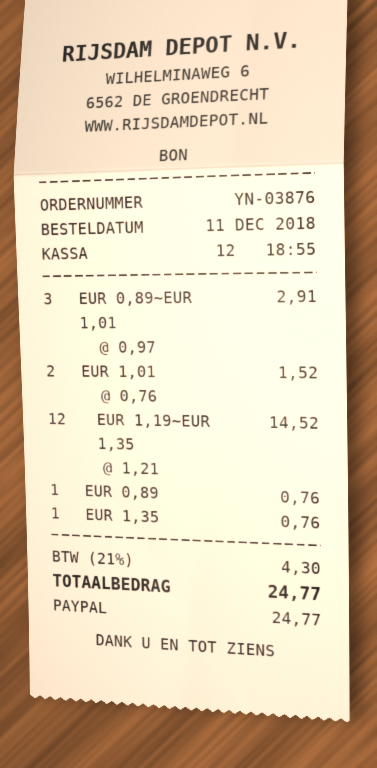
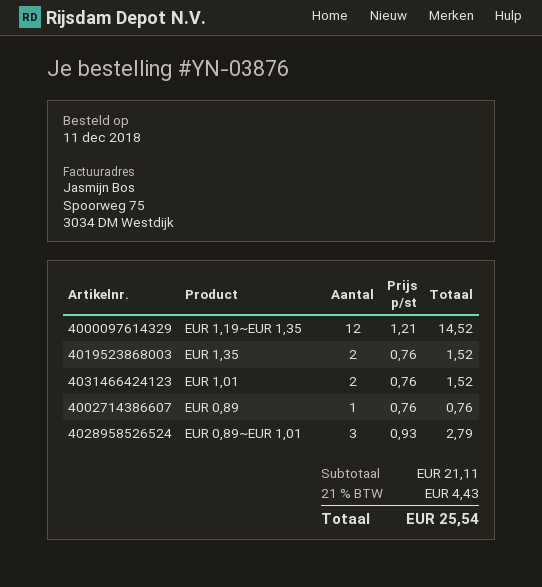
EUR 0,89~EUR 1,01: 3 x 0.97 = 2.91 -> 3 x 0.93 = 2.79
EUR 1,35: 1 x 0.76 = 0.76 -> 2 x 0.76 = 1.52
tax: 21% = 4.30 -> 21% = 4.43
total: 24.77 -> 25.54

